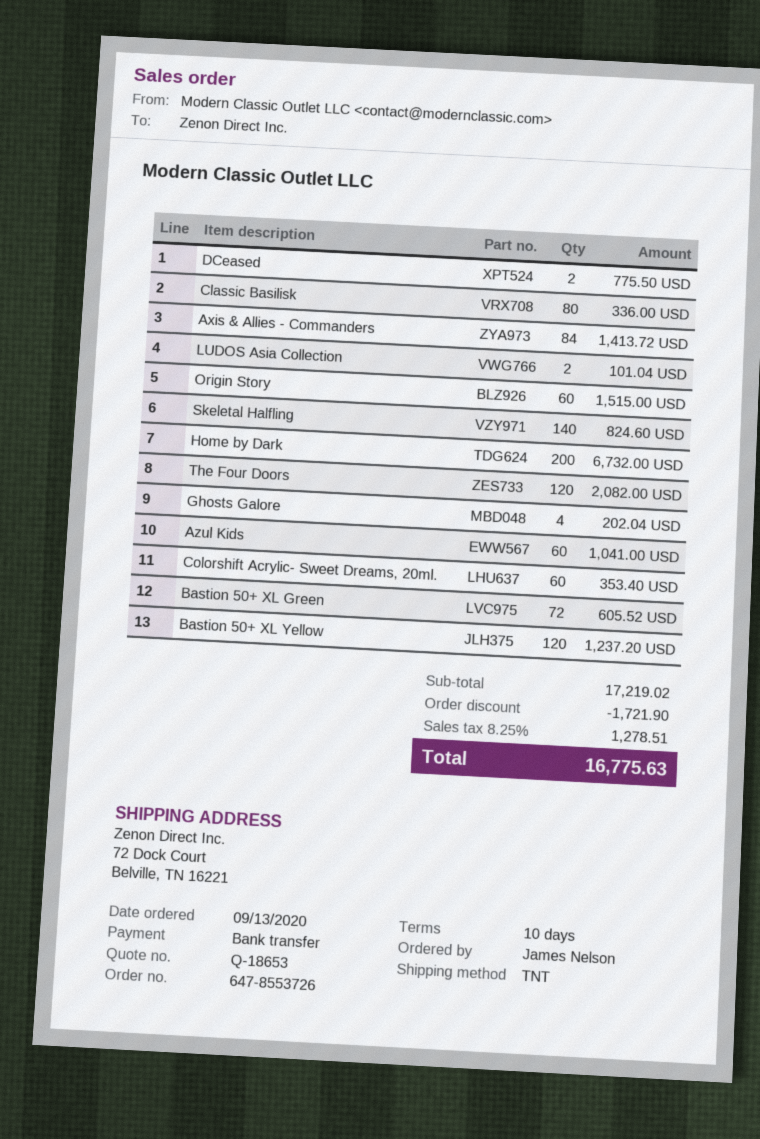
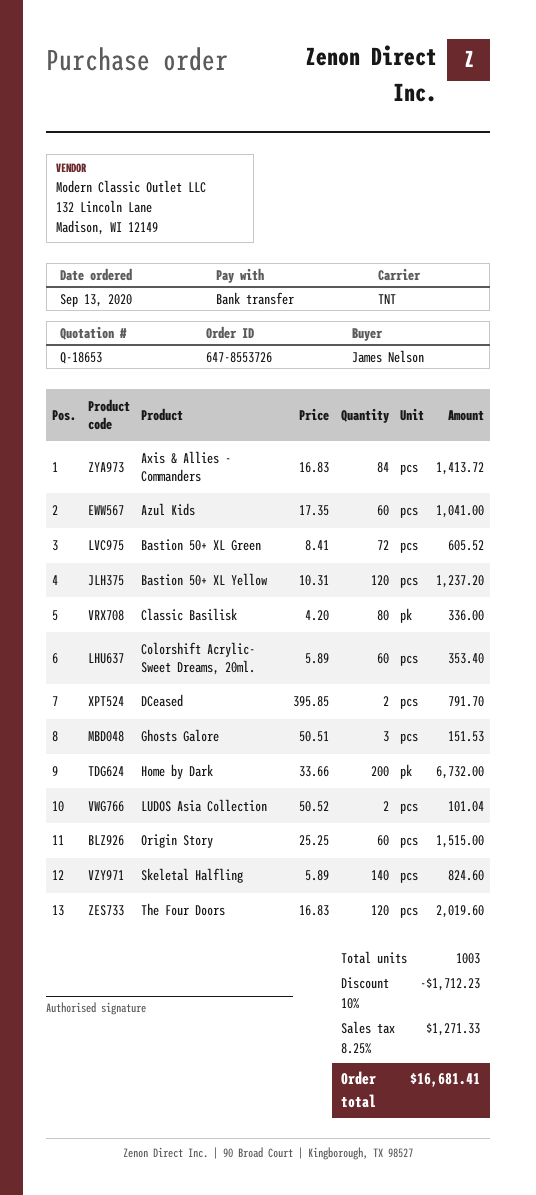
DCeased: 2 for 775.50 -> 2 for 791.70
The Four Doors: 120 for 2082.00 -> 120 for 2019.60
Ghosts Galore: 4 for 202.04 -> 3 for 151.53
discount: 1721.90 -> 1712.23
tax: 8.25% = 1278.51 -> 8.25% = 1271.33
total: 16775.63 -> 16681.41

